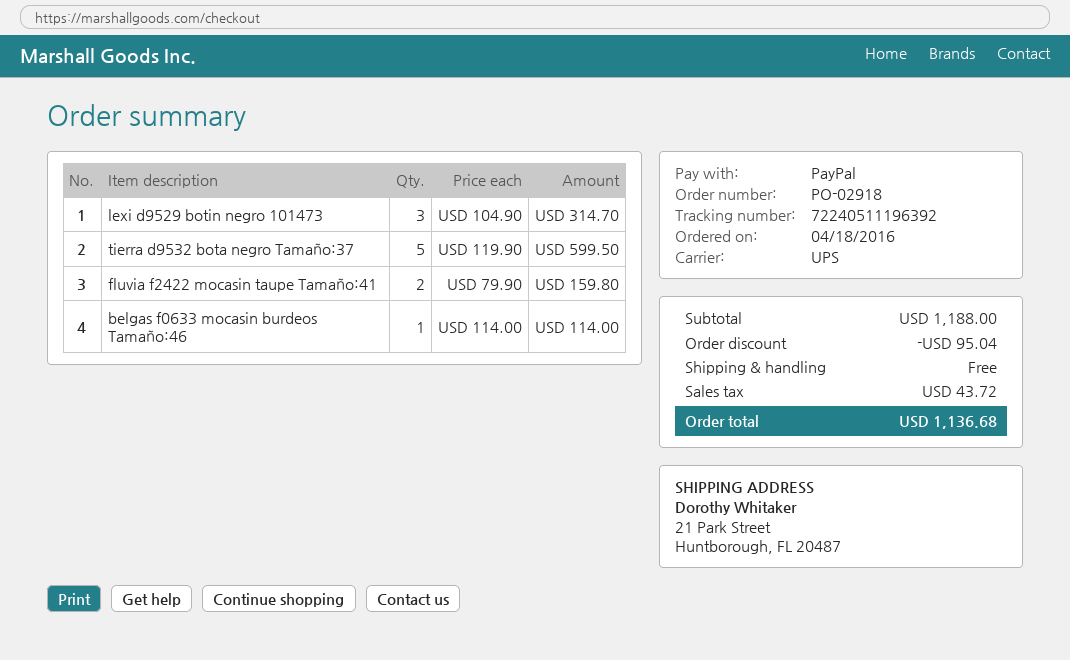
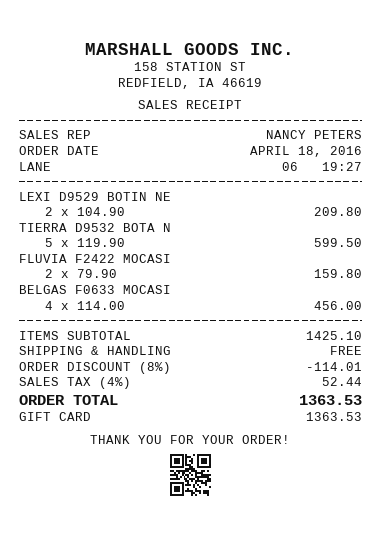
payment method: PayPal -> gift card
lexi d9529 botin negro 101473: 3 x 104.90 = 314.70 -> 2 x 104.90 = 209.80
belgas f0633 mocasin burdeos Tamaño:46: 1 x 114.00 = 114.00 -> 4 x 114.00 = 456.00
subtotal: 1188.00 -> 1425.10
discount: 95.04 -> 114.01
tax: 43.72 -> 52.44
total: 1136.68 -> 1363.53

